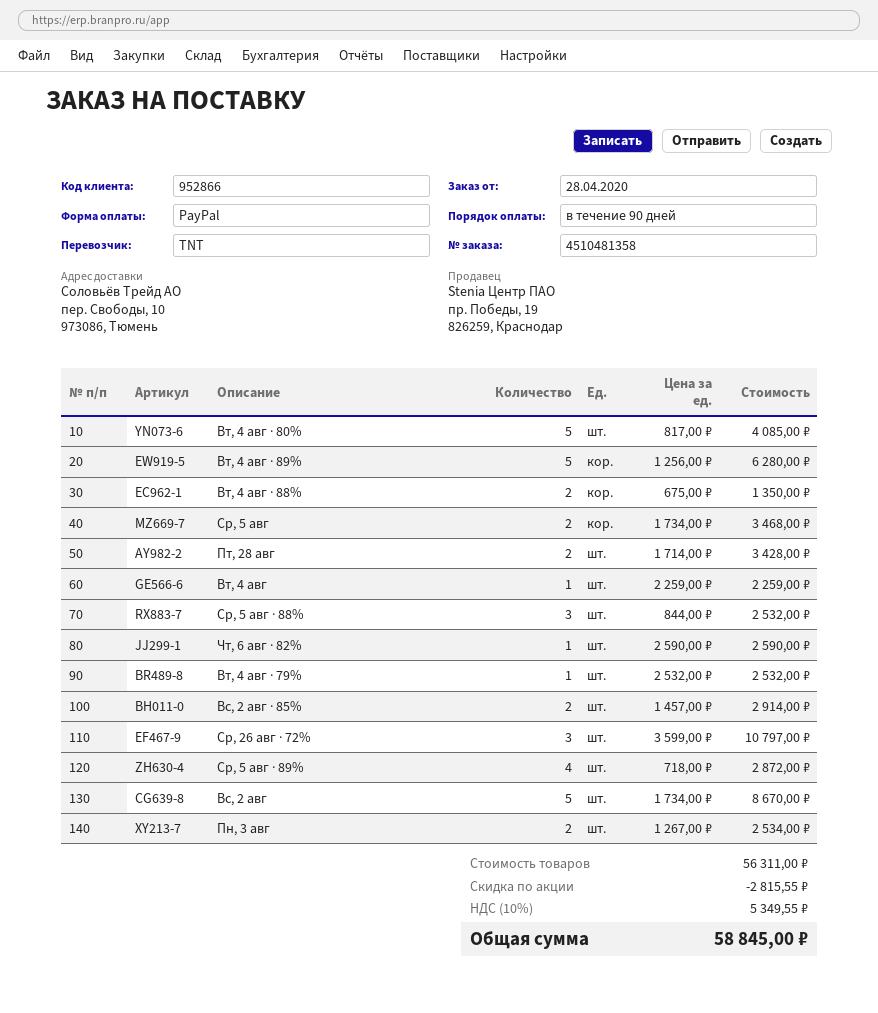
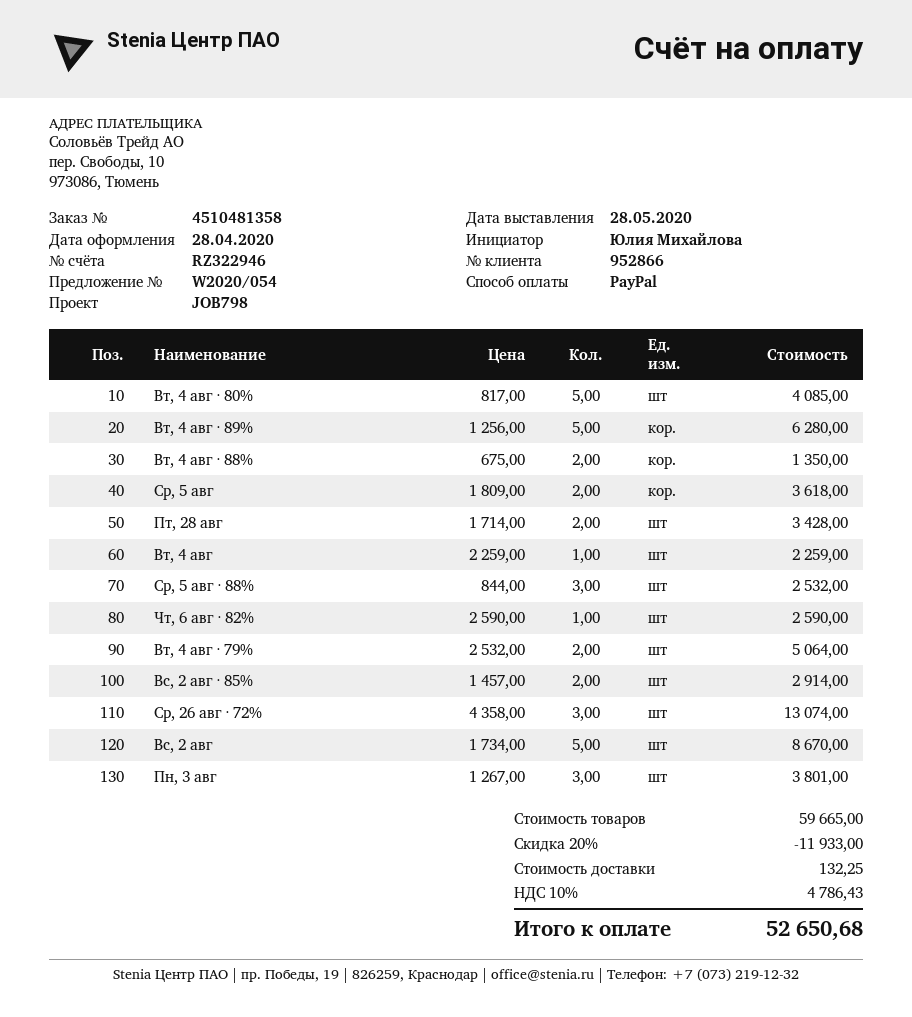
Ср, 5 авг: 2 x 1734.00 = 3468.00 -> 2 x 1809.00 = 3618.00
Вт, 4 авг · 79%: 1 x 2532.00 = 2532.00 -> 2 x 2532.00 = 5064.00
Ср, 26 авг · 72%: 3 x 3599.00 = 10797.00 -> 3 x 4358.00 = 13074.00
Ср, 5 авг · 89%: 4 x 718.00 = 2872.00 -> none
Пн, 3 авг: 2 x 1267.00 = 2534.00 -> 3 x 1267.00 = 3801.00
subtotal: 56311.00 -> 59665.00
discount: 2815.55 -> 11933.00
shipping: none -> 132.25
tax: 10% = 5349.55 -> 10% = 4786.43
total: 58845.00 -> 52650.68

